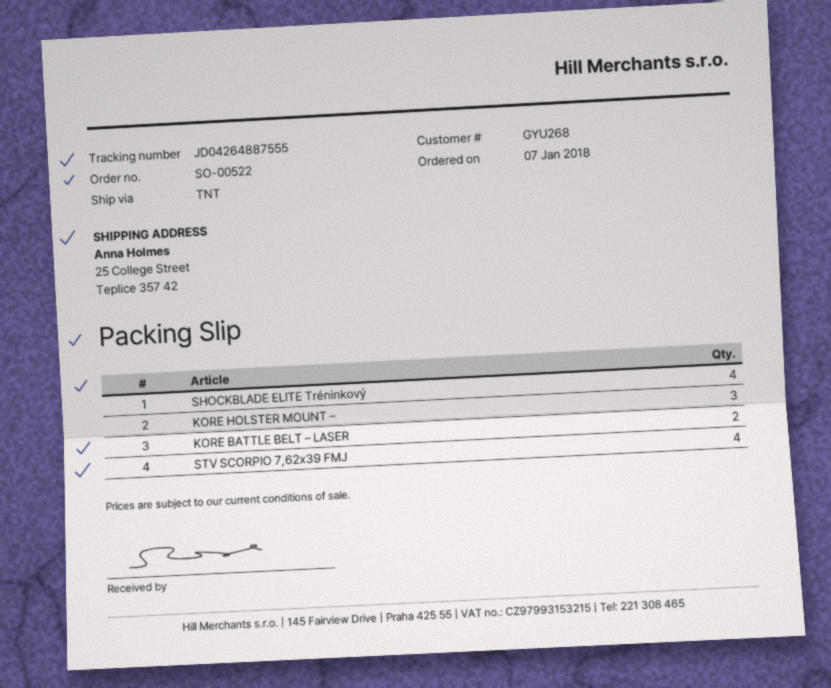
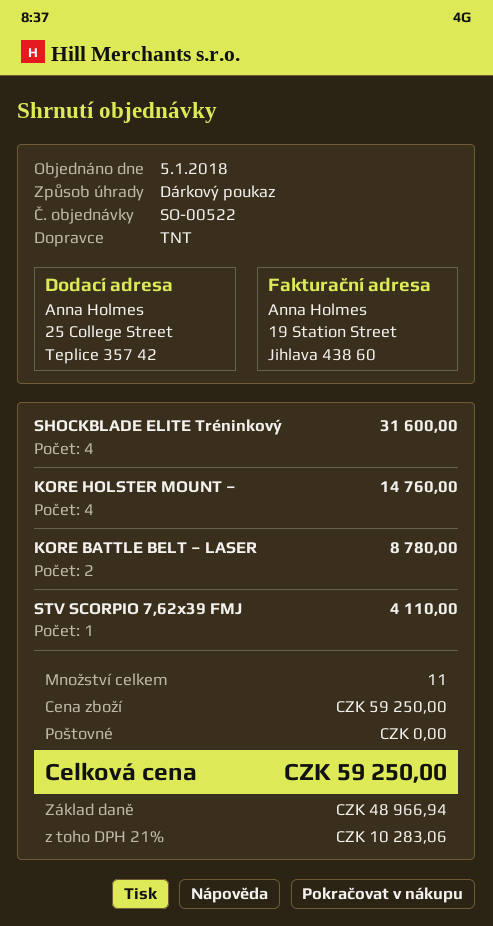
order date: 2018-01-07 -> 2018-01-05
KORE HOLSTER MOUNT –: 3 -> 4
STV SCORPIO 7,62x39 FMJ: 4 -> 1

